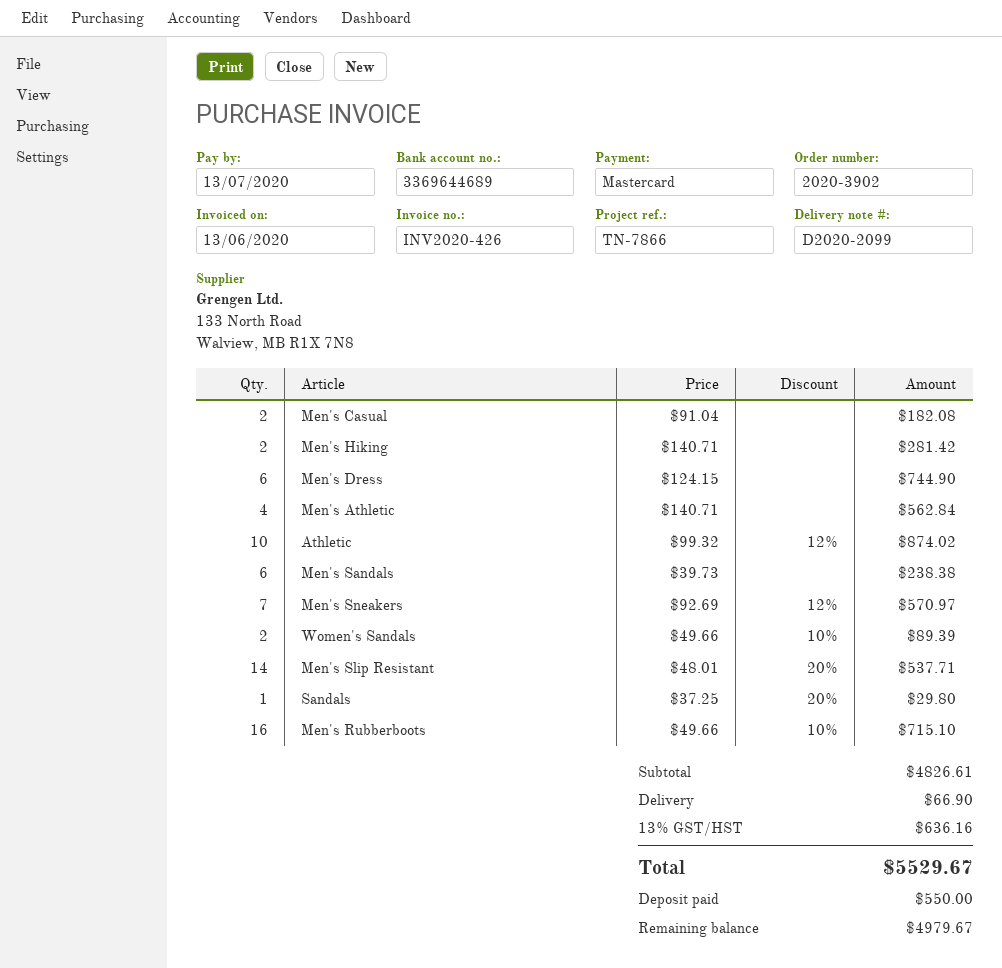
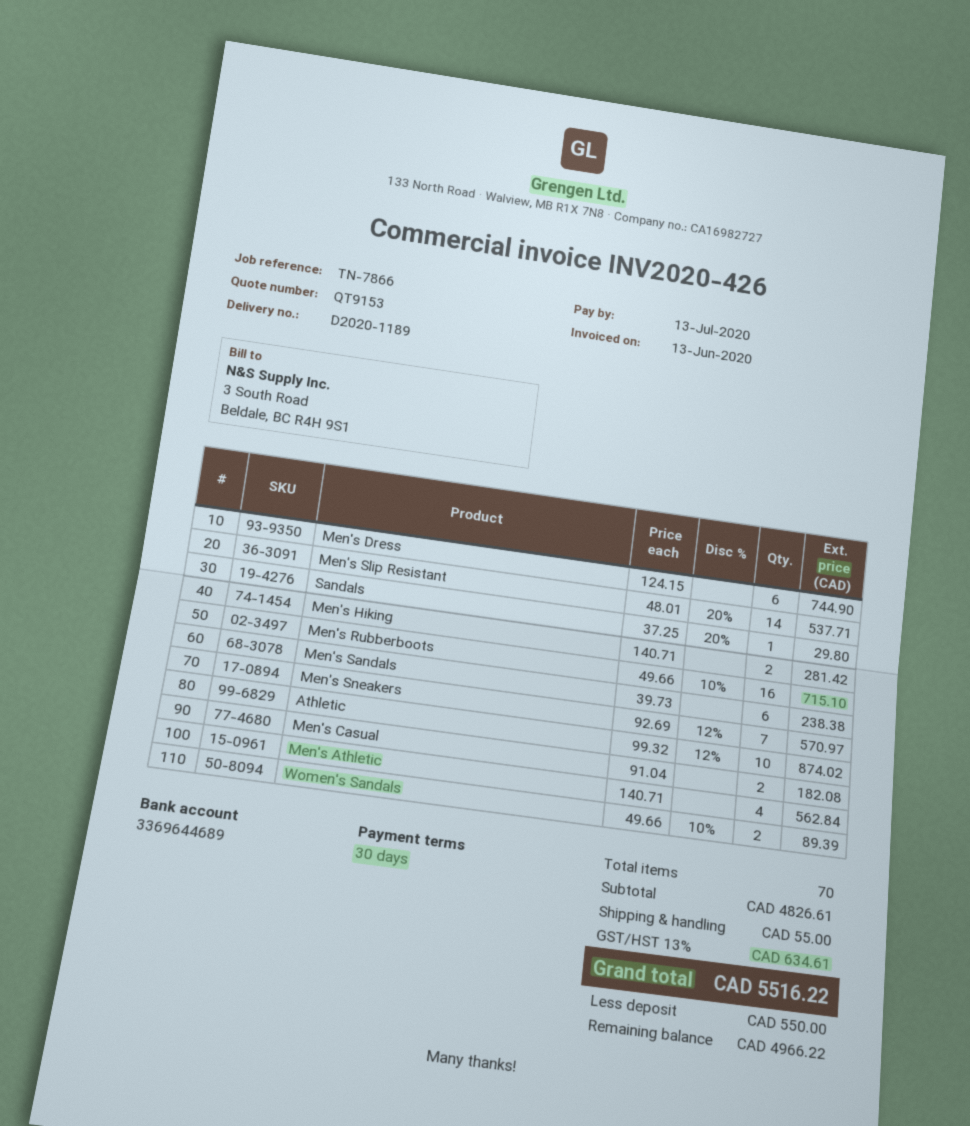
delivery note number: D2020-2099 -> D2020-1189
shipping: 66.90 -> 55.00
tax: 13% = 636.16 -> 13% = 634.61
total: 5529.67 -> 5516.22
balance: 4979.67 -> 4966.22

